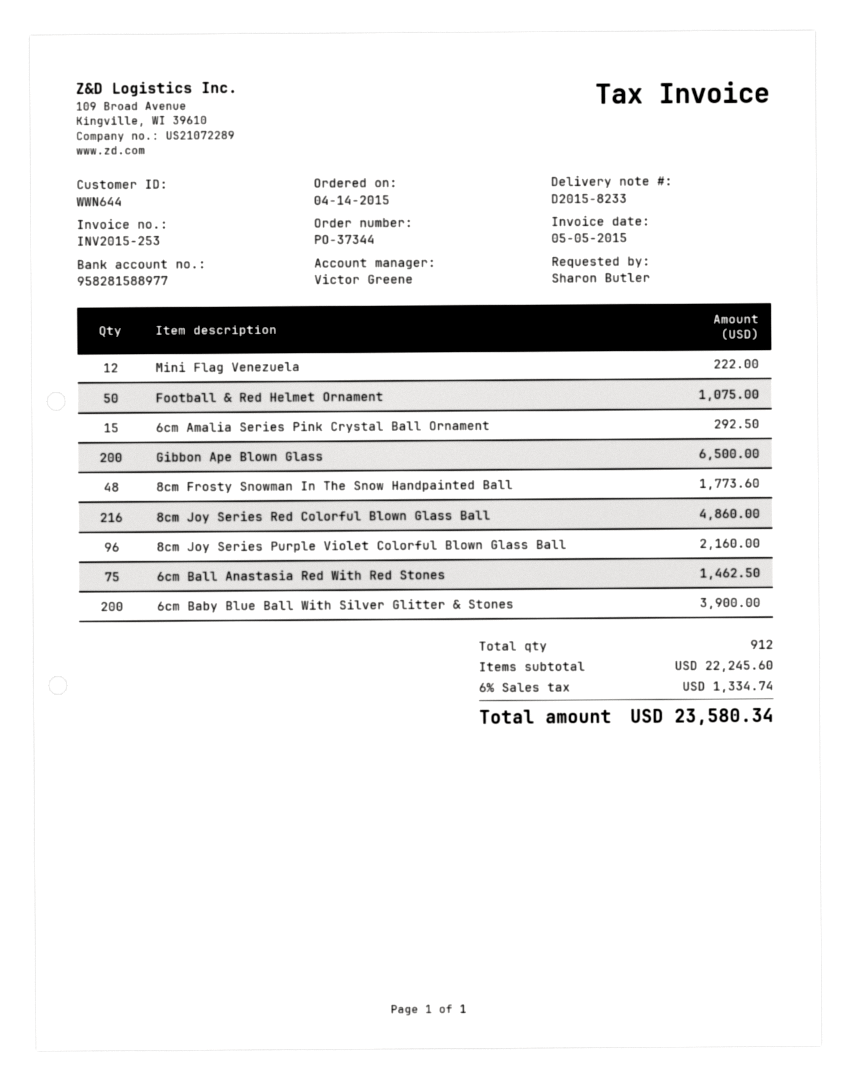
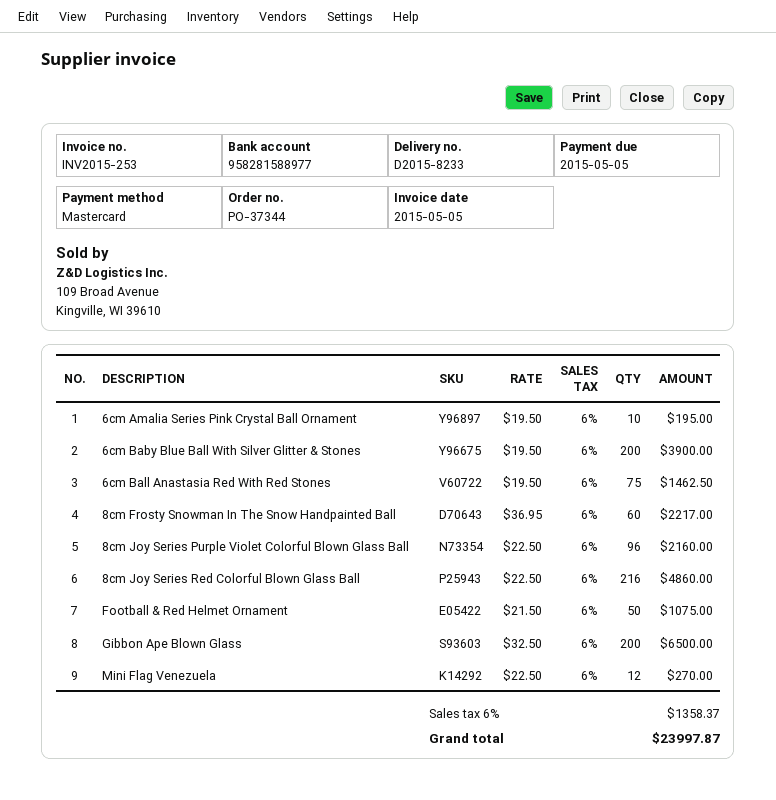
Mini Flag Venezuela: 12 for 222.00 -> 12 for 270.00
6cm Amalia Series Pink Crystal Ball Ornament: 15 for 292.50 -> 10 for 195.00
8cm Frosty Snowman In The Snow Handpainted Ball: 48 for 1773.60 -> 60 for 2217.00
tax: 6% = 1334.74 -> 6% = 1358.37
total: 23580.34 -> 23997.87

